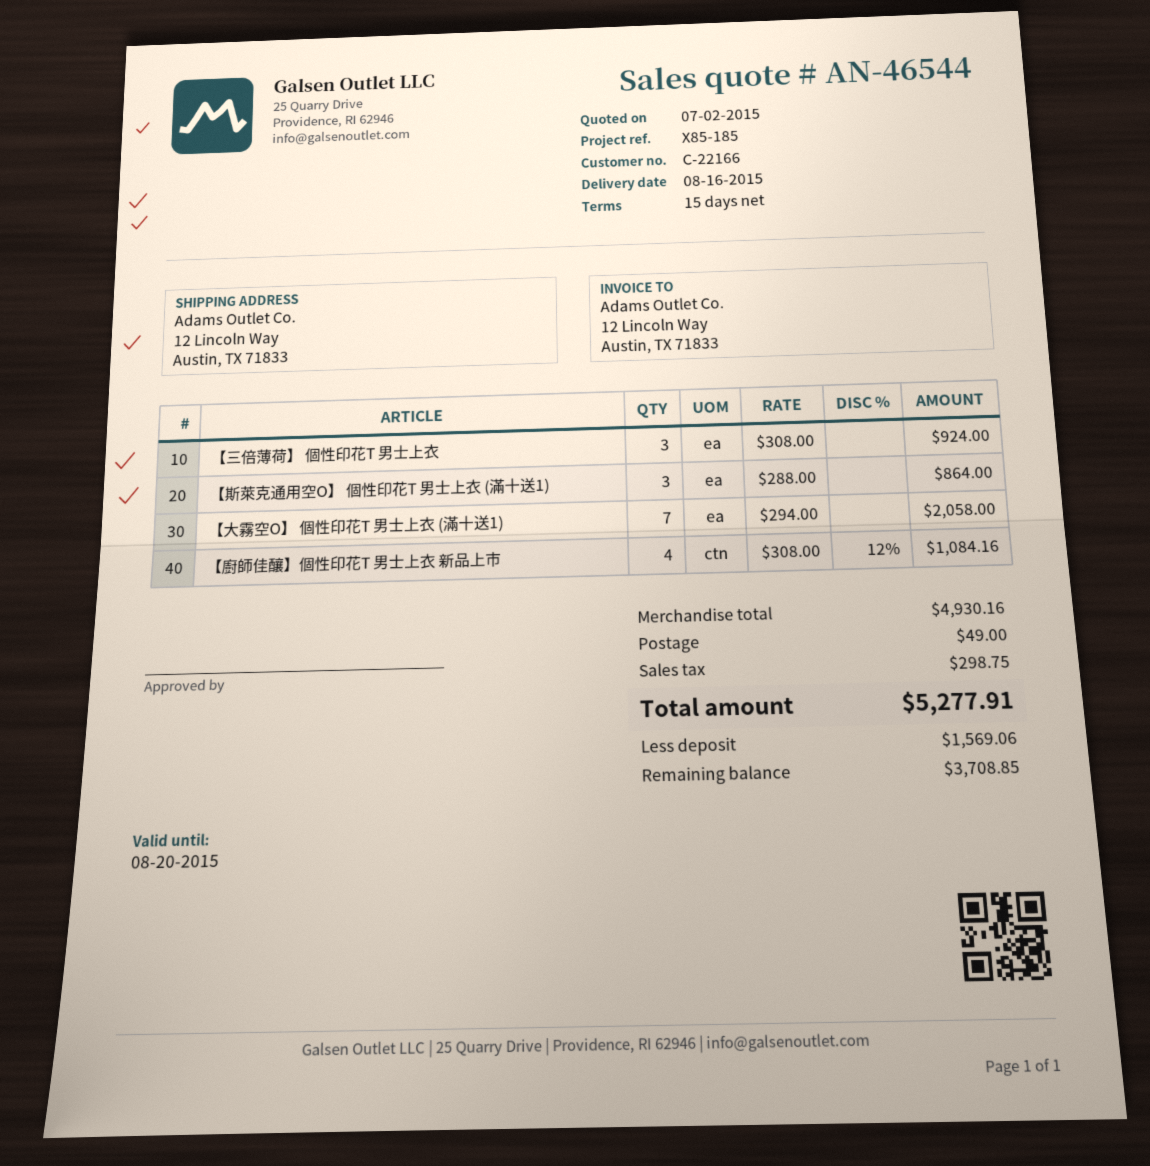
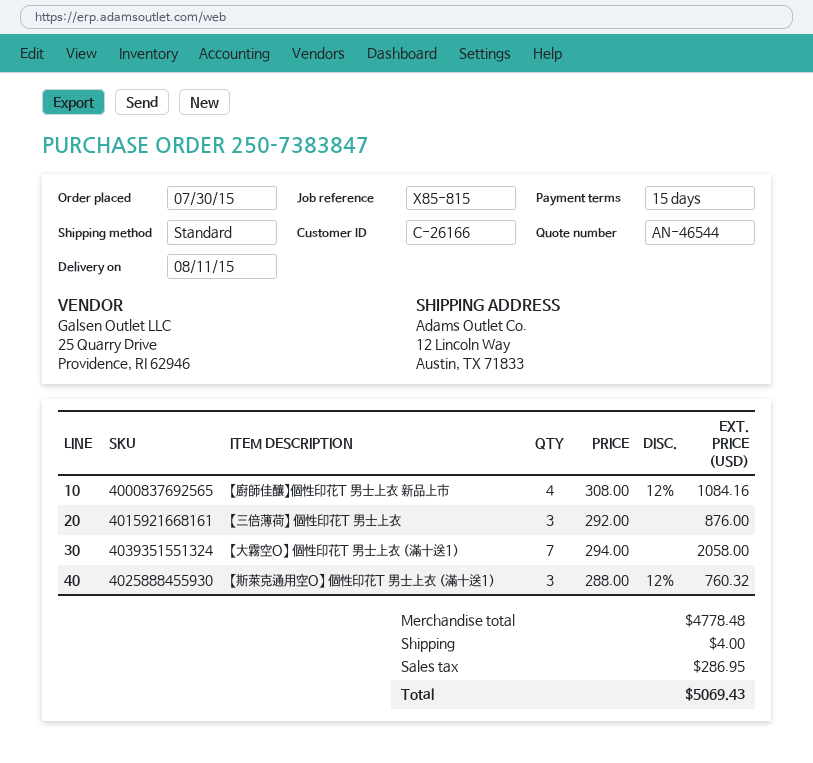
delivery date: 2015-08-16 -> 2015-08-11
customer number: C-22166 -> C-26166
reference: X85-185 -> X85-815
【三倍薄荷】 個性印花T 男士上衣: 3 x 308.00 = 924.00 -> 3 x 292.00 = 876.00
【斯萊克通用空O】 個性印花T 男士上衣 (滿十送1): 3 x 288.00 = 864.00 -> 3 x 288.00 - 12% = 760.32
subtotal: 4930.16 -> 4778.48
shipping: 49.00 -> 4.00
tax: 298.75 -> 286.95
total: 5277.91 -> 5069.43

